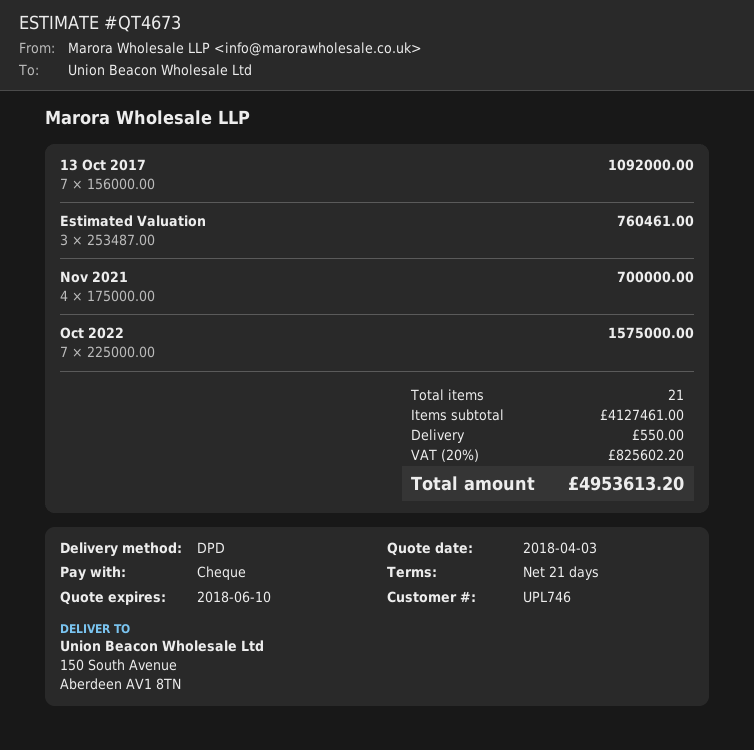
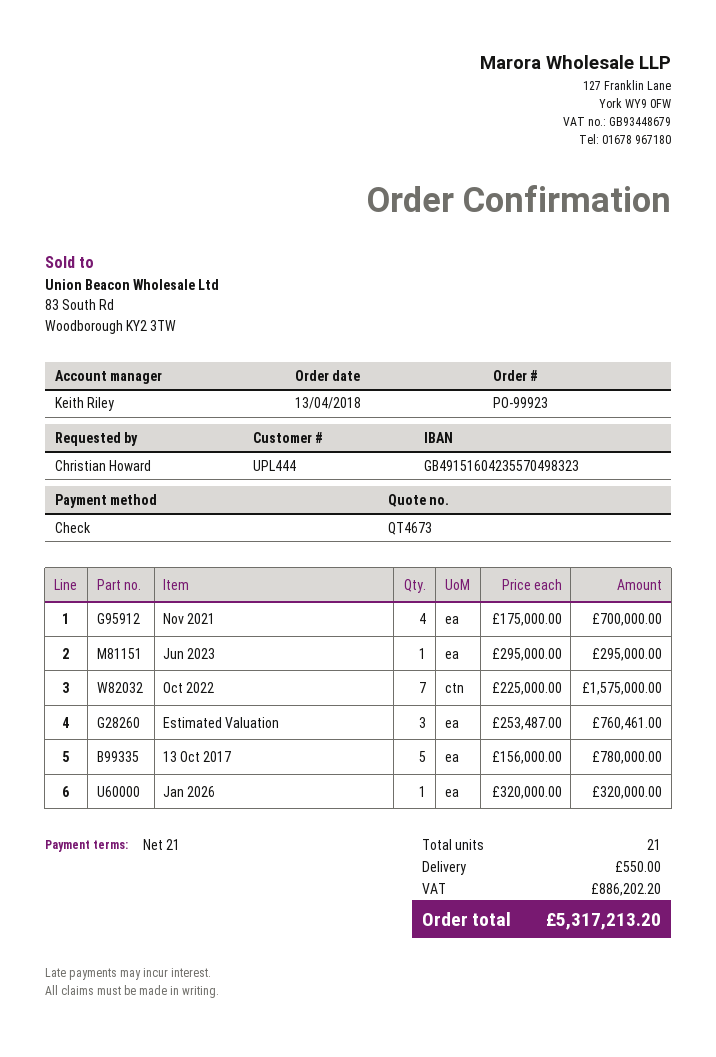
customer number: UPL746 -> UPL444
13 Oct 2017: 7 x 156000.00 = 1092000.00 -> 5 x 156000.00 = 780000.00
Jun 2023: none -> 1 x 295000.00 = 295000.00
Jan 2026: none -> 1 x 320000.00 = 320000.00
tax: 825602.20 -> 886202.20
total: 4953613.20 -> 5317213.20

